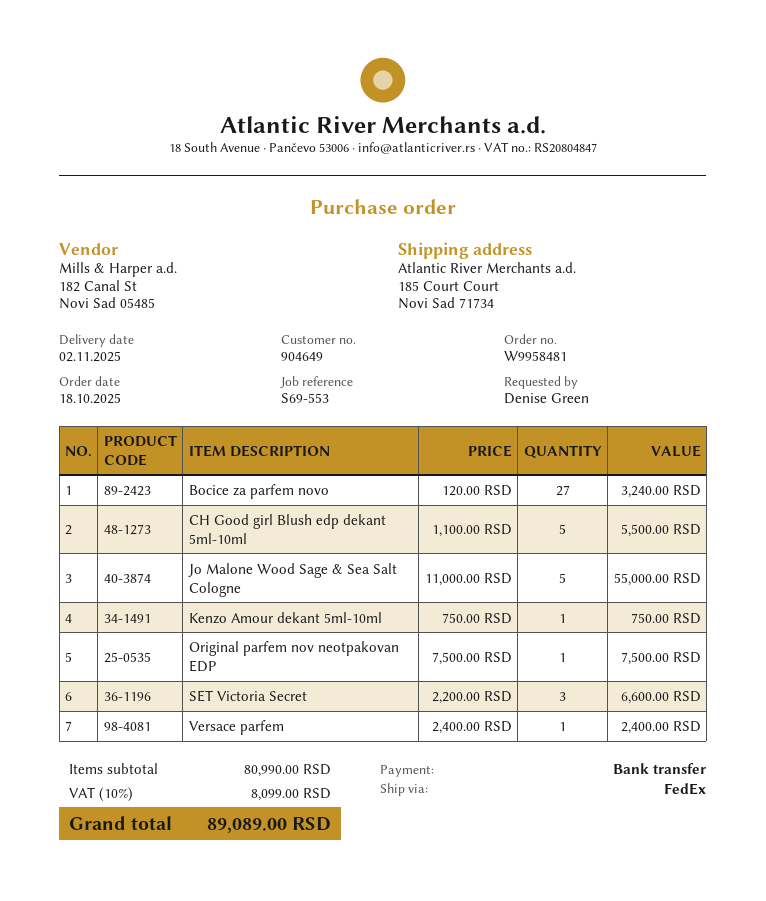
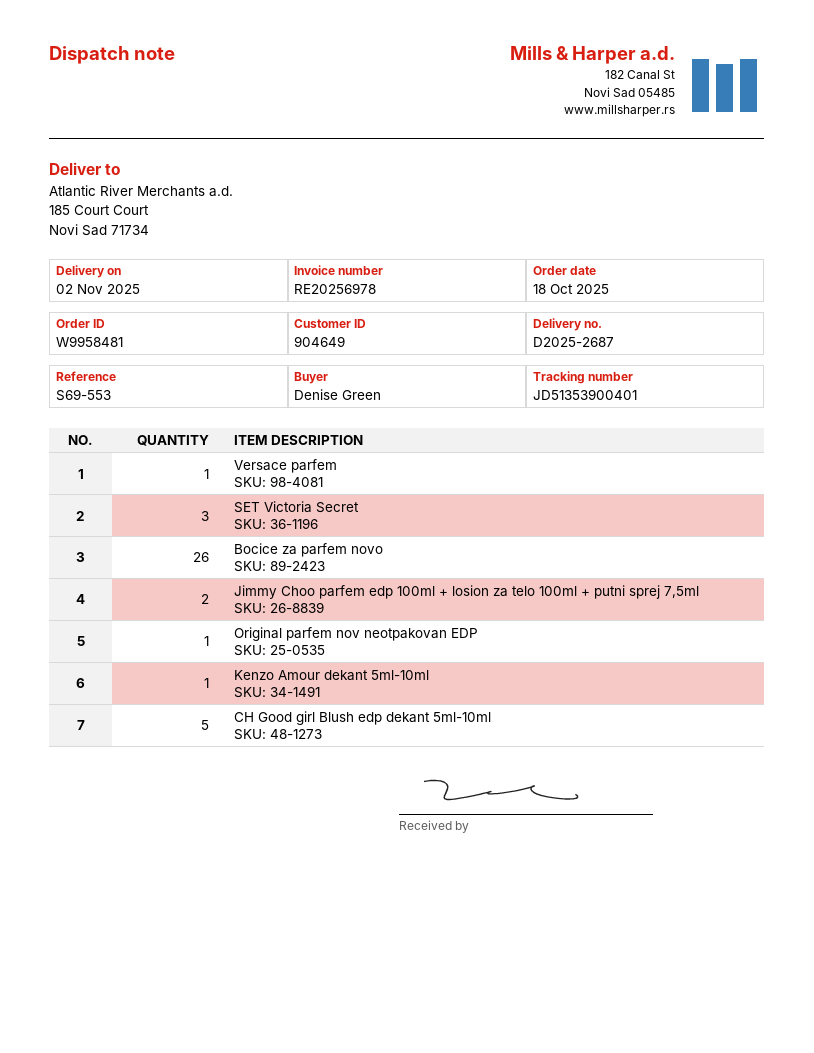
Bocice za parfem novo: 27 -> 26
Jo Malone Wood Sage & Sea Salt Cologne: 5 -> none
Jimmy Choo parfem edp 100ml + losion za telo 100ml + putni sprej 7,5ml: none -> 2

